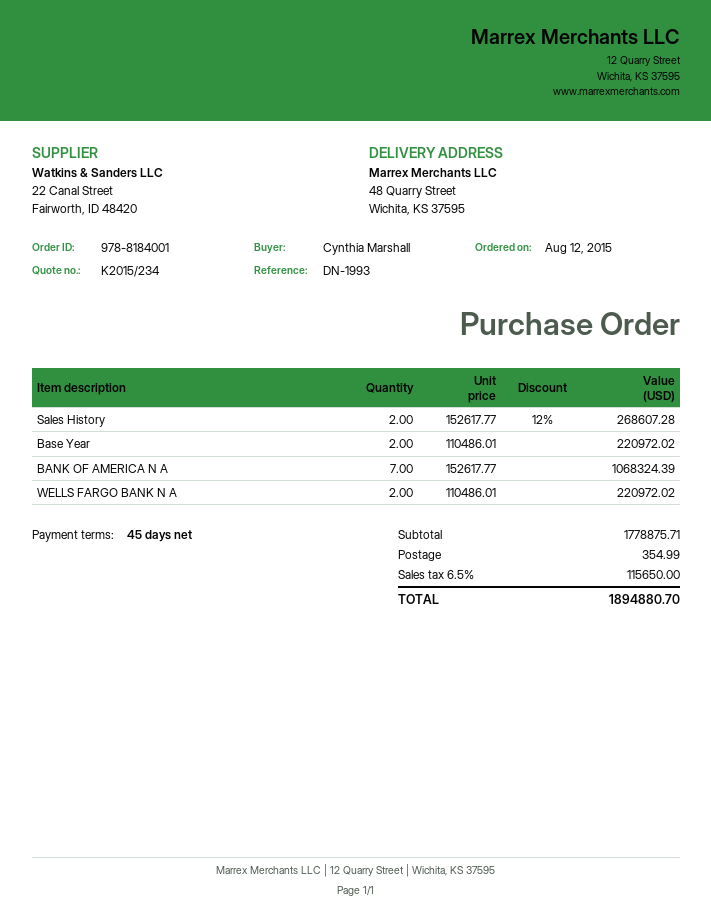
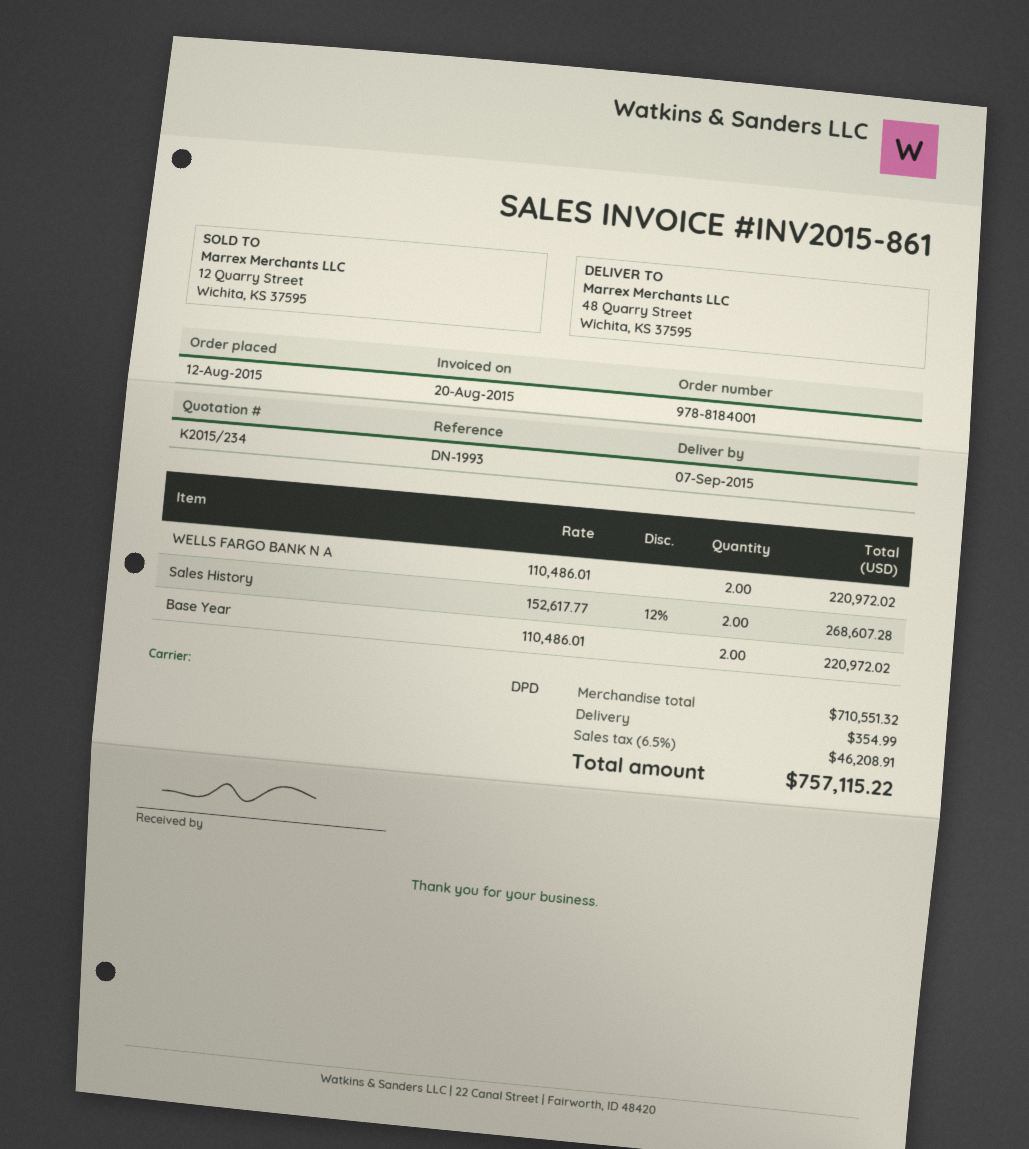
BANK OF AMERICA N A: 7 x 152617.77 = 1068324.39 -> none
subtotal: 1778875.71 -> 710551.32
tax: 6.5% = 115650.00 -> 6.5% = 46208.91
total: 1894880.70 -> 757115.22

